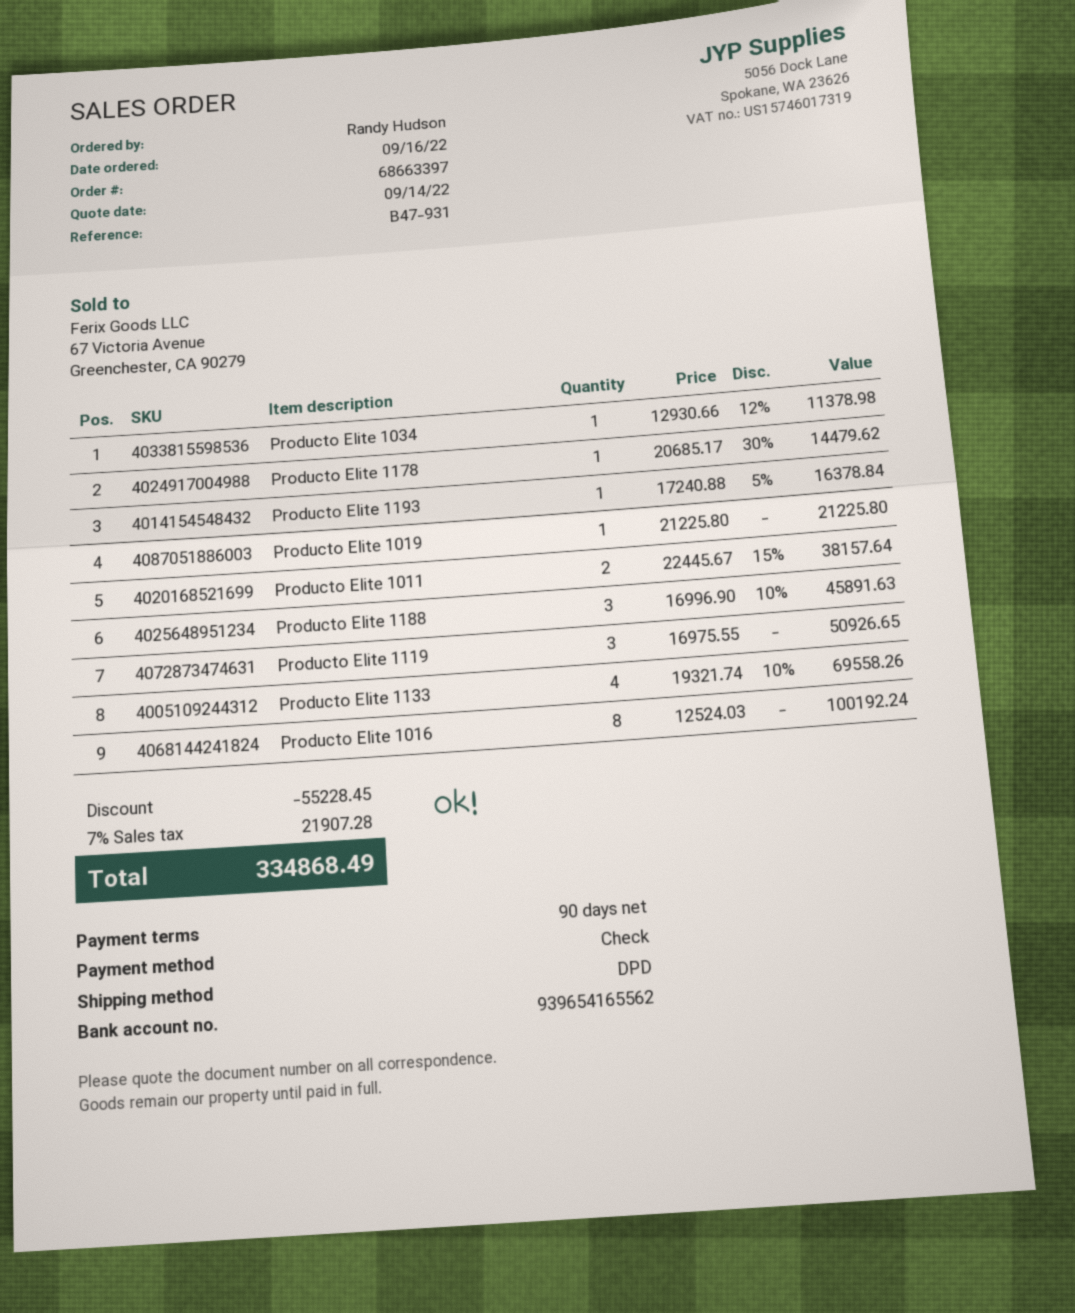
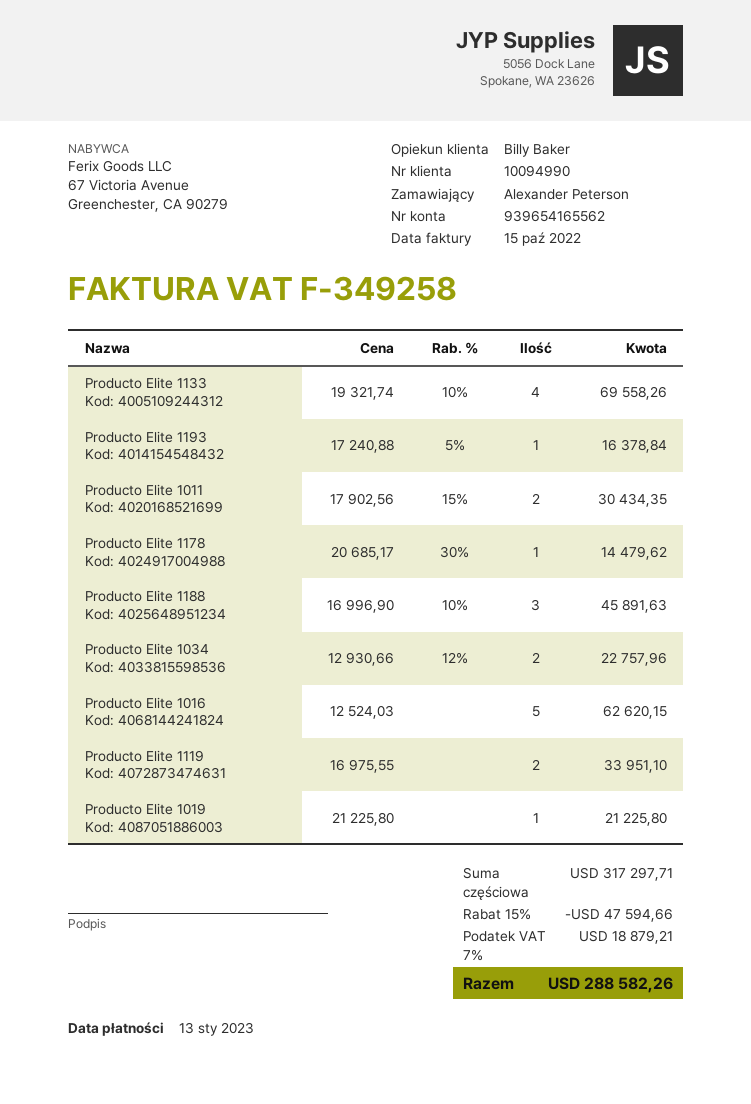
ordered by: Randy Hudson -> Alexander Peterson
Producto Elite 1034: 1 x 12930.66 - 12% = 11378.98 -> 2 x 12930.66 - 12% = 22757.96
Producto Elite 1011: 2 x 22445.67 - 15% = 38157.64 -> 2 x 17902.56 - 15% = 30434.35
Producto Elite 1119: 3 x 16975.55 = 50926.65 -> 2 x 16975.55 = 33951.10
Producto Elite 1016: 8 x 12524.03 = 100192.24 -> 5 x 12524.03 = 62620.15
discount: 55228.45 -> 47594.66
tax: 7% = 21907.28 -> 7% = 18879.21
total: 334868.49 -> 288582.26

